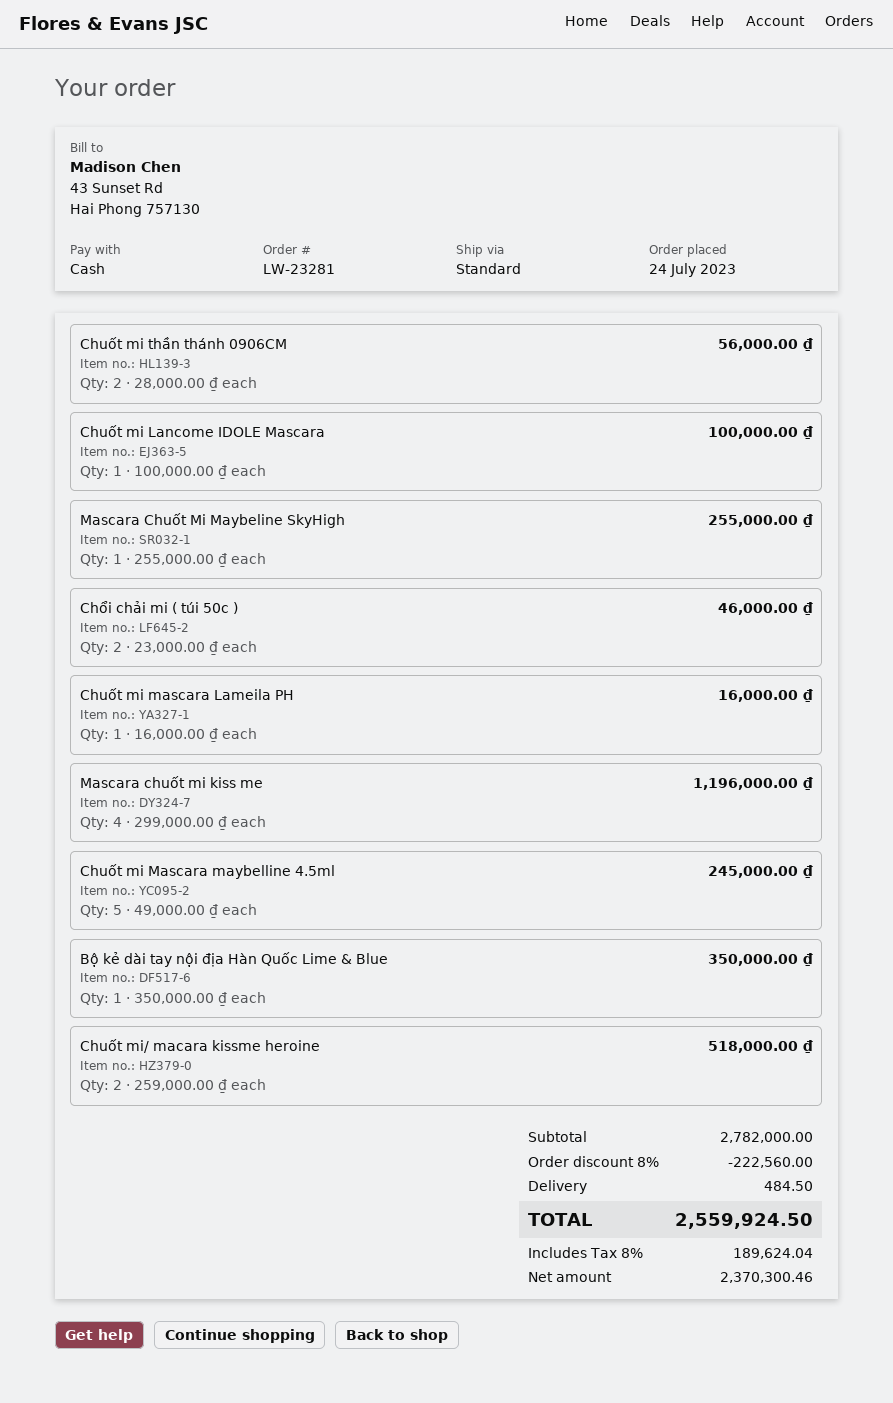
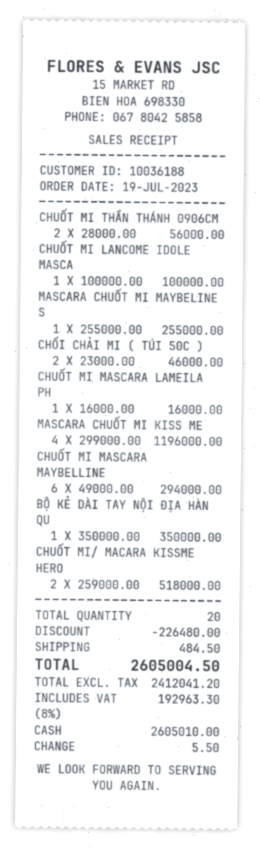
order date: 2023-07-24 -> 2023-07-19
Chuốt mi Mascara maybelline 4.5ml: 5 x 49000.00 = 245000.00 -> 6 x 49000.00 = 294000.00
discount: 222560.00 -> 226480.00
net: 2370300.46 -> 2412041.20
tax: 8% = 189624.04 -> 8% = 192963.30
total: 2559924.50 -> 2605004.50

